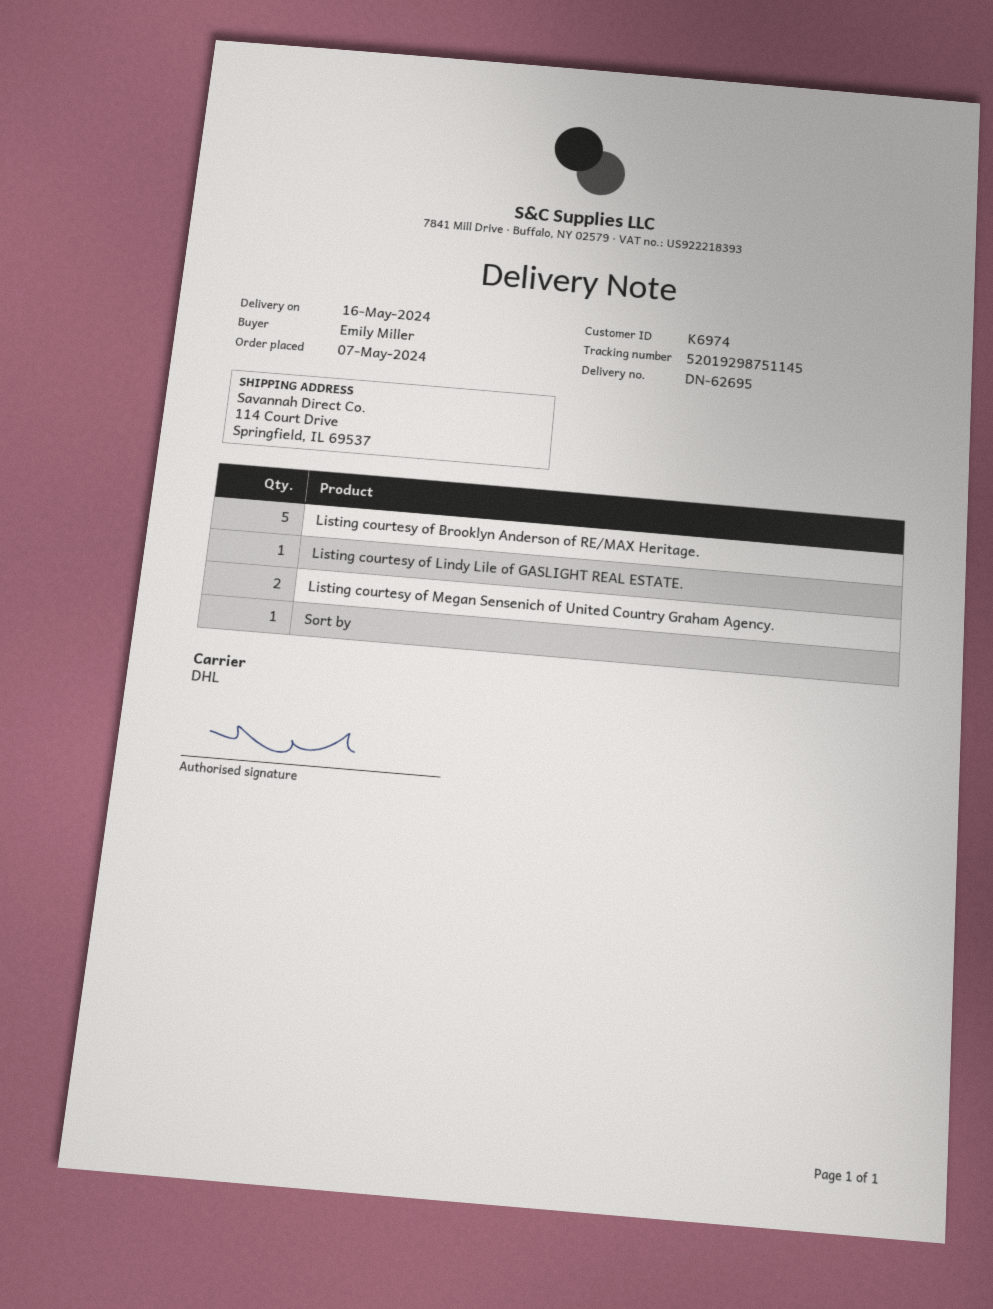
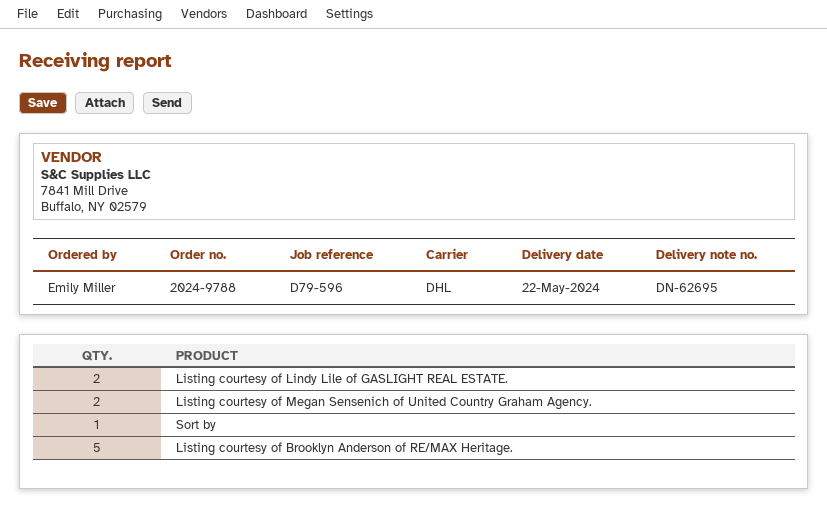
delivery date: 2024-05-16 -> 2024-05-22
Listing courtesy of Lindy Lile of GASLIGHT REAL ESTATE.: 1 -> 2

